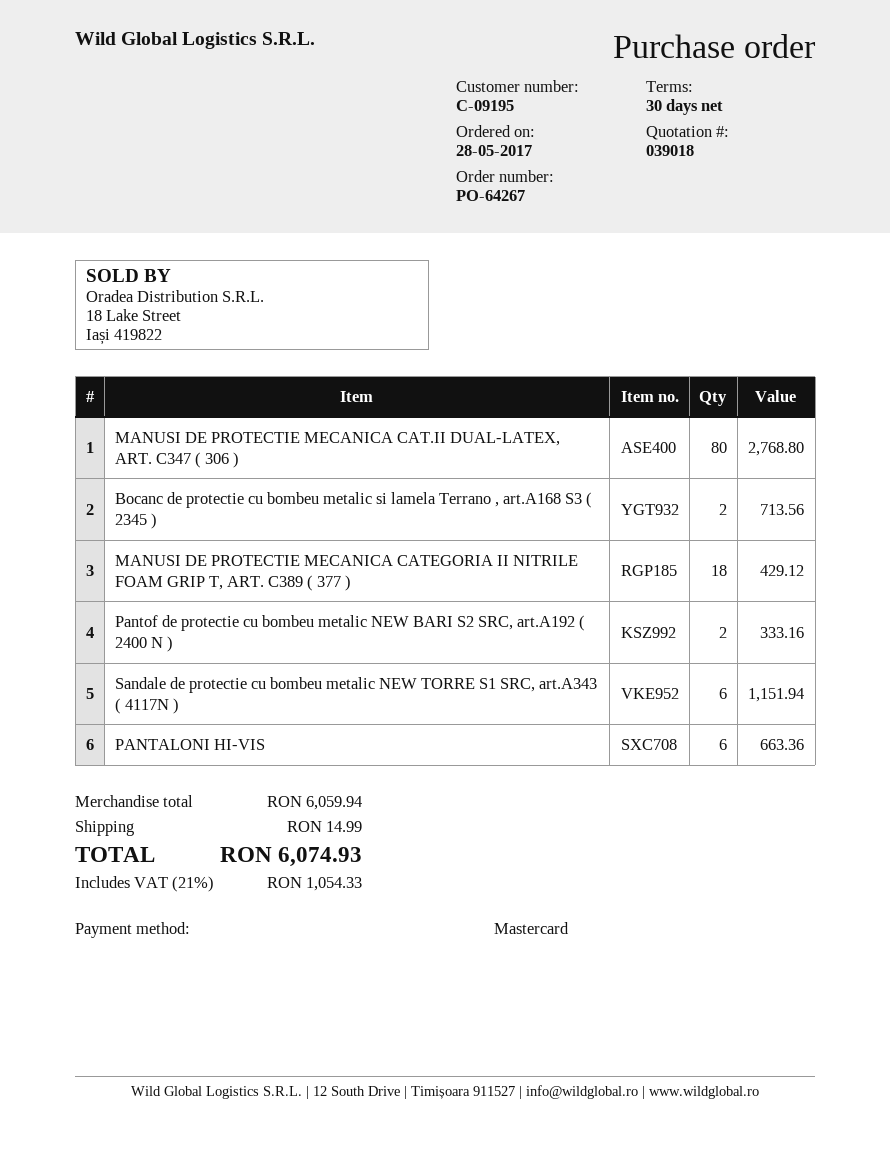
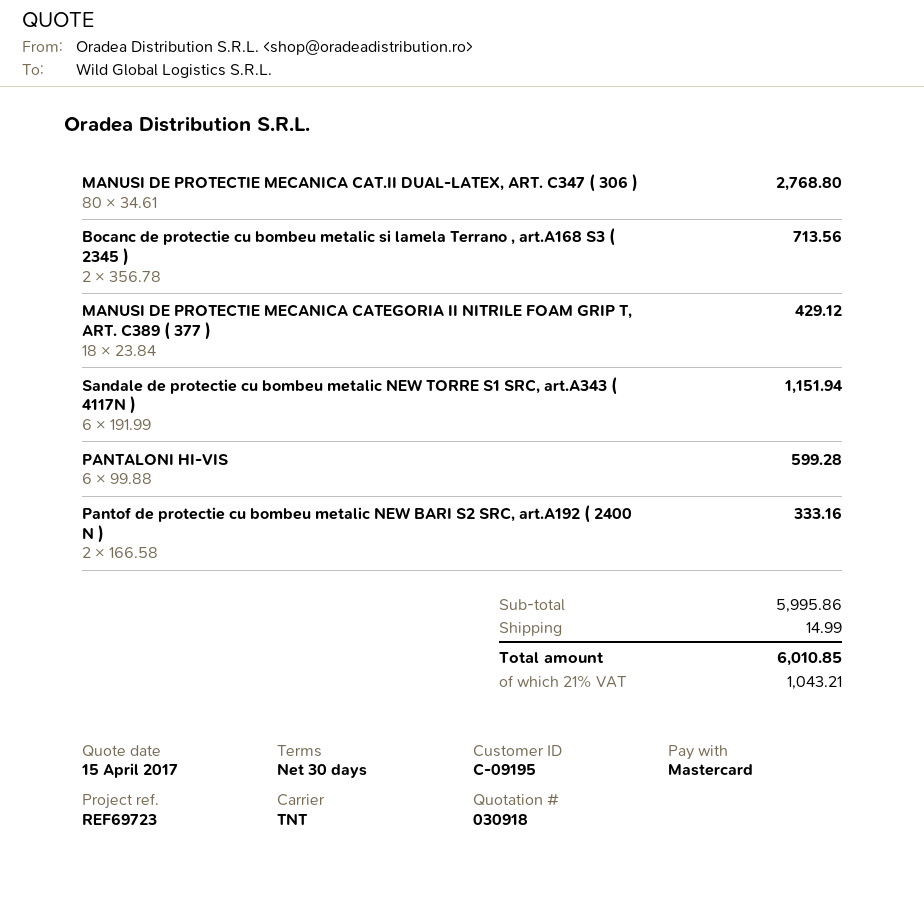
quote number: 039018 -> 030918
PANTALONI HI-VIS: 6 for 663.36 -> 6 for 599.28
subtotal: 6059.94 -> 5995.86
tax: 21% = 1054.33 -> 21% = 1043.21
total: 6074.93 -> 6010.85

